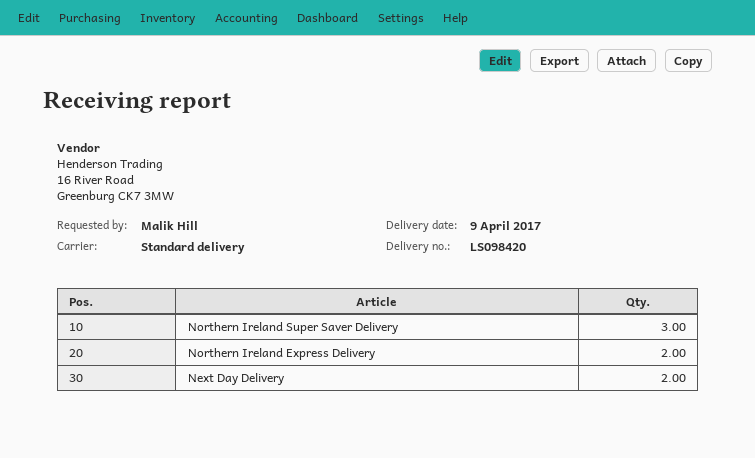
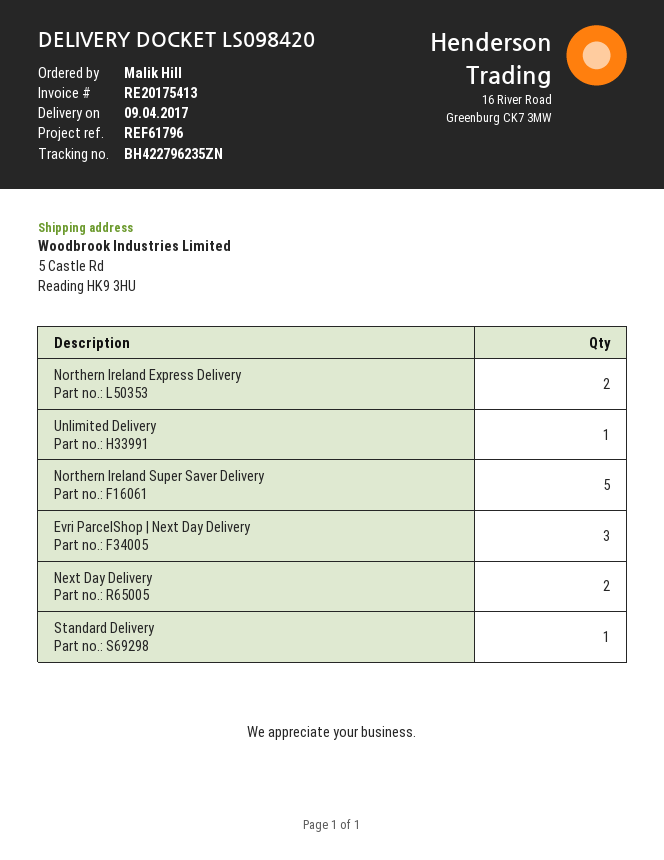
Northern Ireland Super Saver Delivery: 3 -> 5
Unlimited Delivery: none -> 1
Evri ParcelShop | Next Day Delivery: none -> 3
Standard Delivery: none -> 1

